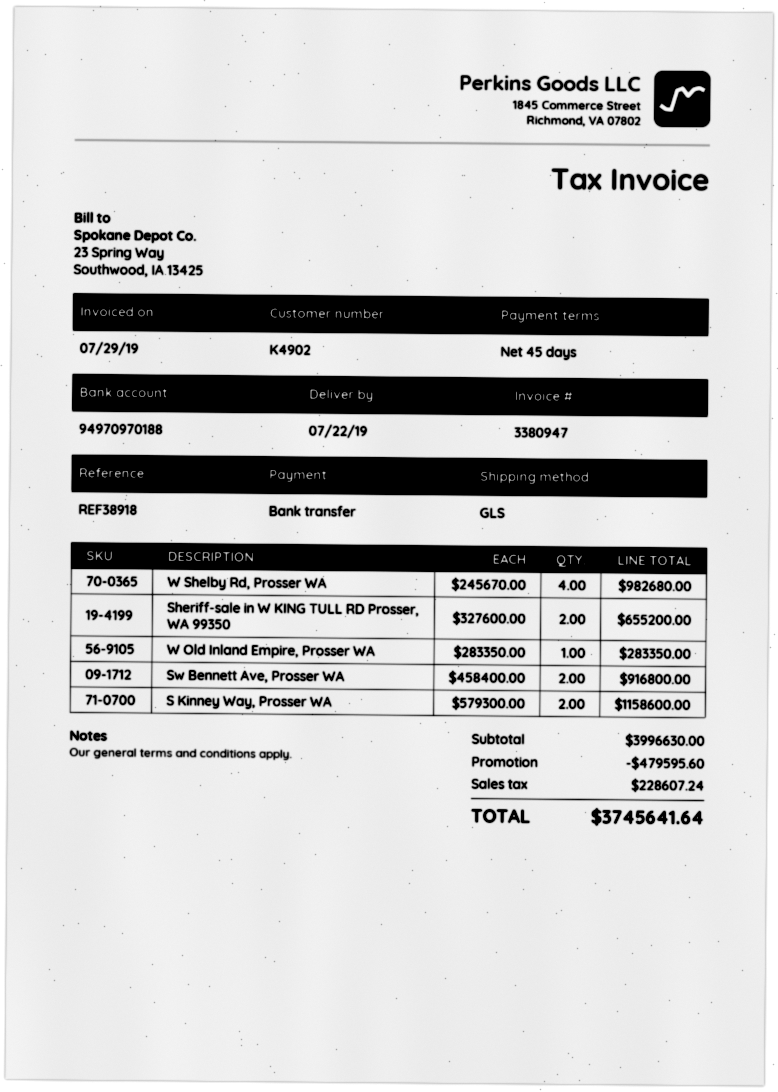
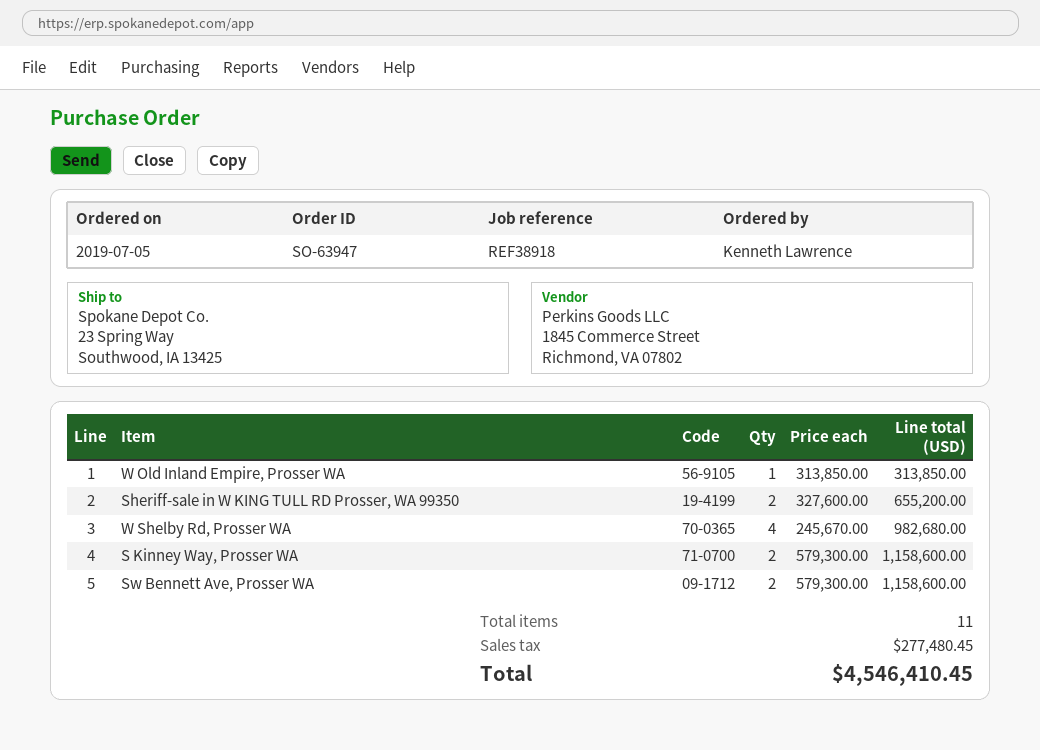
W Old Inland Empire, Prosser WA: 1 x 283350.00 = 283350.00 -> 1 x 313850.00 = 313850.00
Sw Bennett Ave, Prosser WA: 2 x 458400.00 = 916800.00 -> 2 x 579300.00 = 1158600.00
discount: 479595.60 -> none
tax: 228607.24 -> 277480.45
total: 3745641.64 -> 4546410.45

